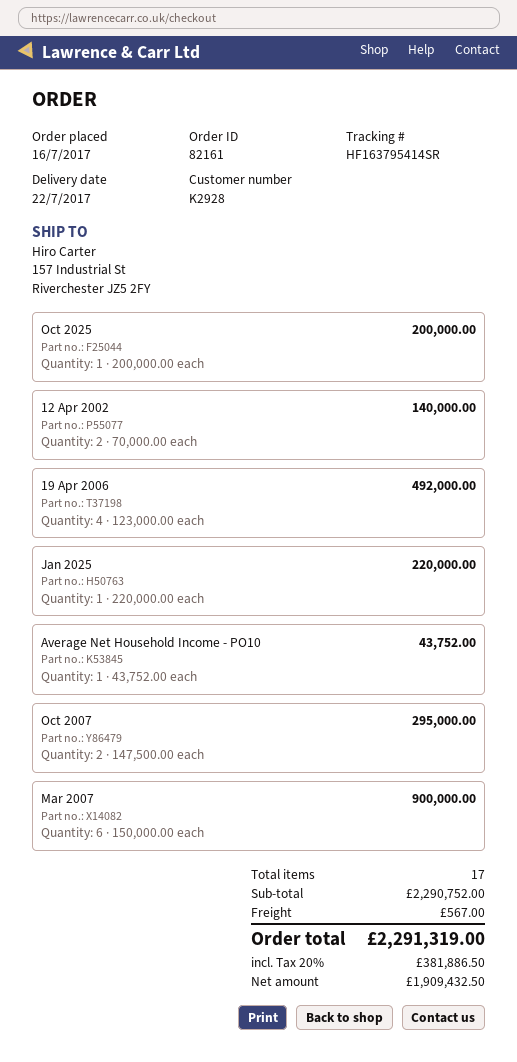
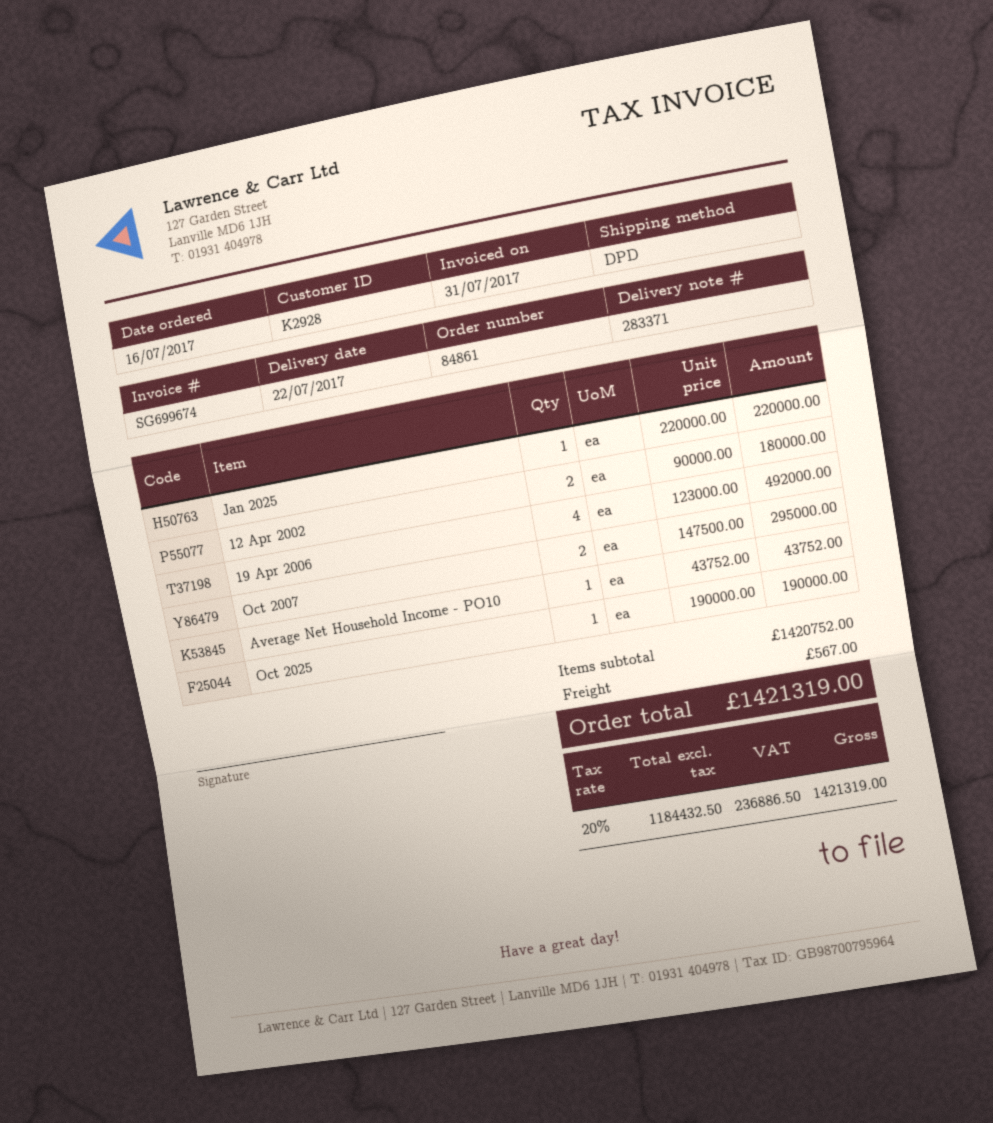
order number: 82161 -> 84861
Oct 2025: 1 x 200000.00 = 200000.00 -> 1 x 190000.00 = 190000.00
12 Apr 2002: 2 x 70000.00 = 140000.00 -> 2 x 90000.00 = 180000.00
Mar 2007: 6 x 150000.00 = 900000.00 -> none
subtotal: 2290752.00 -> 1420752.00
net: 1909432.50 -> 1184432.50
tax: 20% = 381886.50 -> 20% = 236886.50
total: 2291319.00 -> 1421319.00

